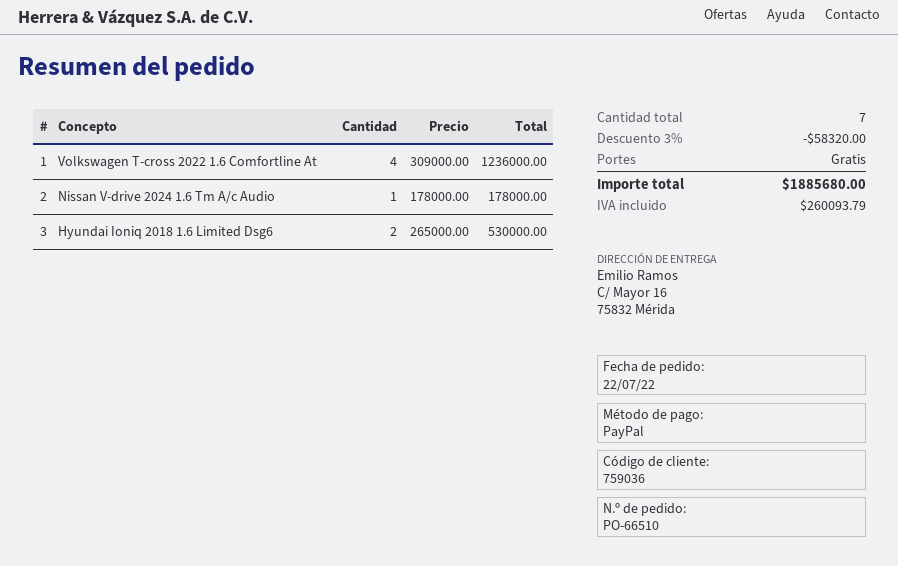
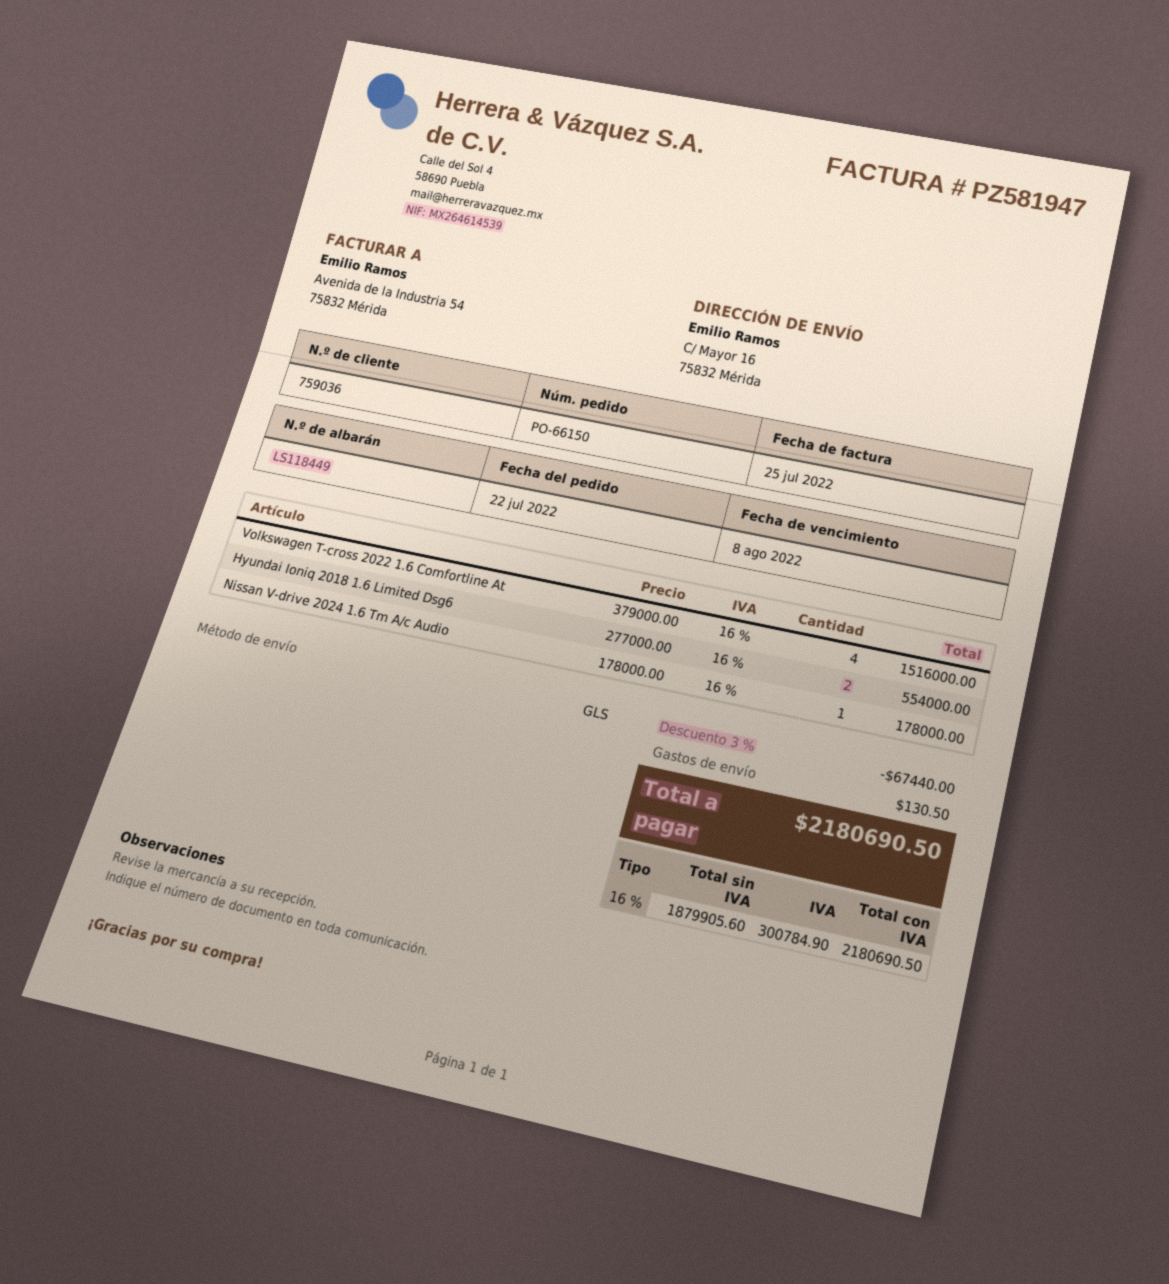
order number: PO-66510 -> PO-66150
Volkswagen T-cross 2022 1.6 Comfortline At: 4 x 309000.00 = 1236000.00 -> 4 x 379000.00 = 1516000.00
Hyundai Ioniq 2018 1.6 Limited Dsg6: 2 x 265000.00 = 530000.00 -> 2 x 277000.00 = 554000.00
discount: 3% = 58320.00 -> 3% = 67440.00
shipping: 0.00 -> 130.50
tax: 260093.79 -> 300784.90
total: 1885680.00 -> 2180690.50

